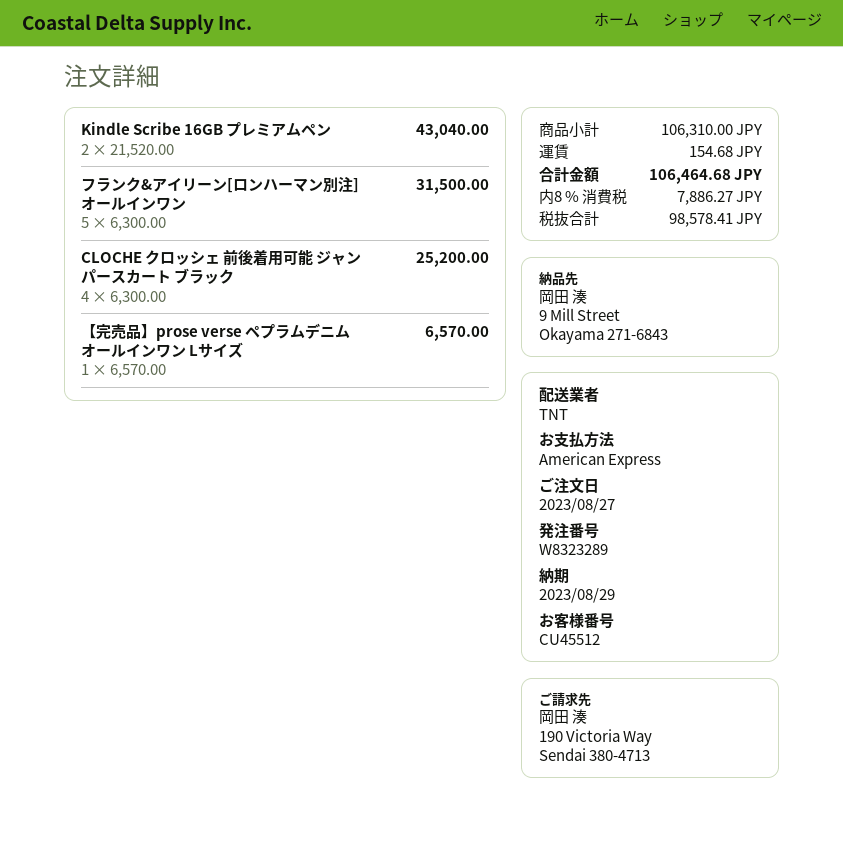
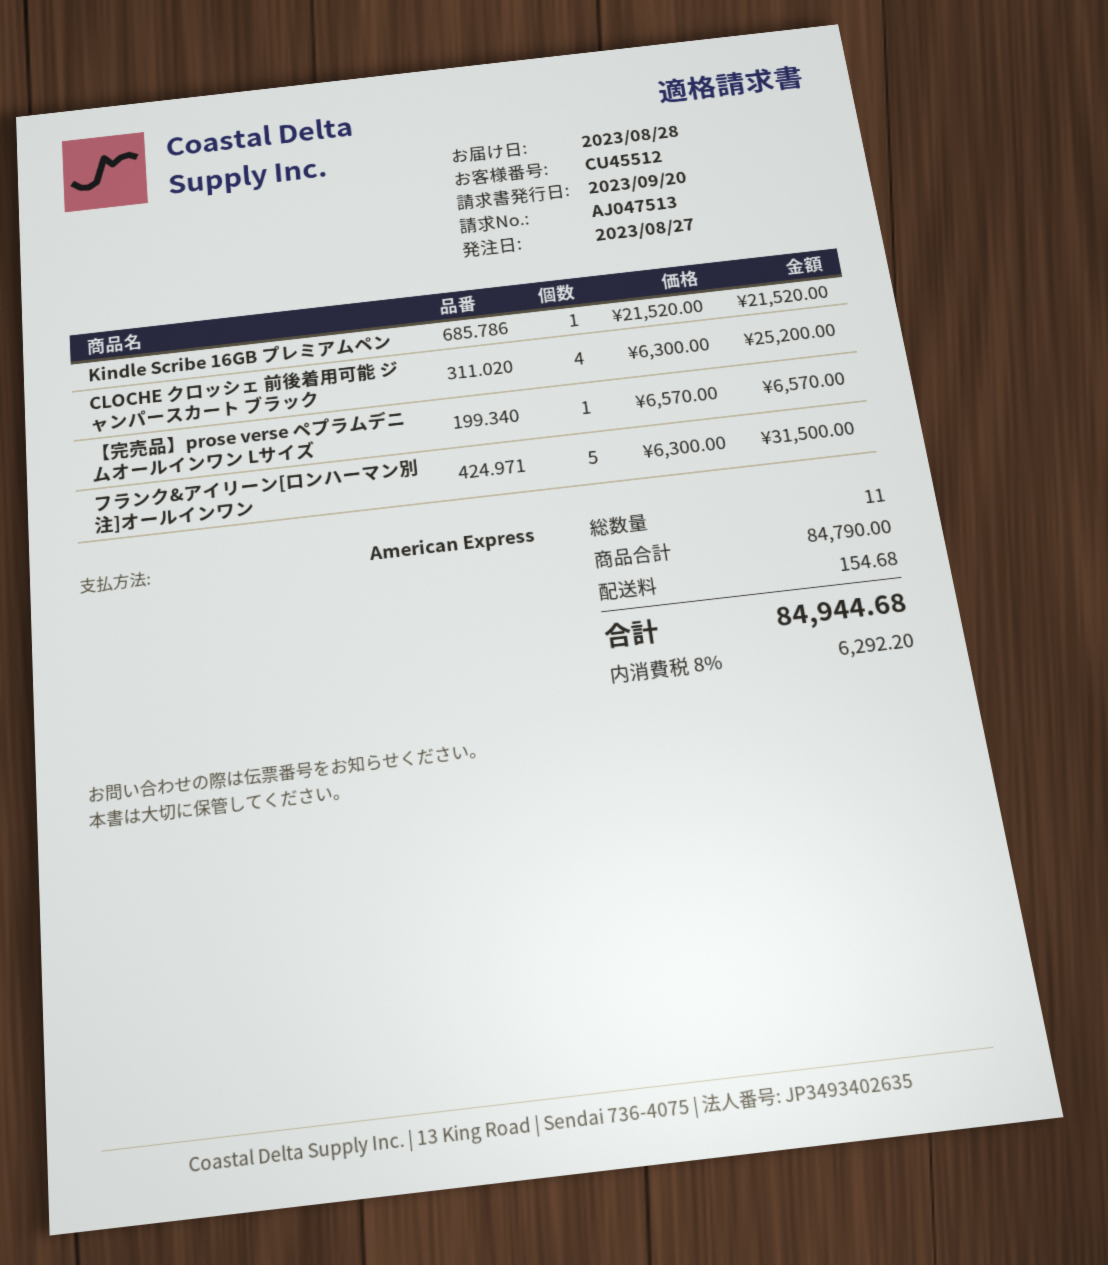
delivery date: 2023-08-29 -> 2023-08-28
Kindle Scribe 16GB プレミアムペン: 2 x 21520.00 = 43040.00 -> 1 x 21520.00 = 21520.00
subtotal: 106310.00 -> 84790.00
tax: 8% = 7886.27 -> 8% = 6292.20
total: 106464.68 -> 84944.68

